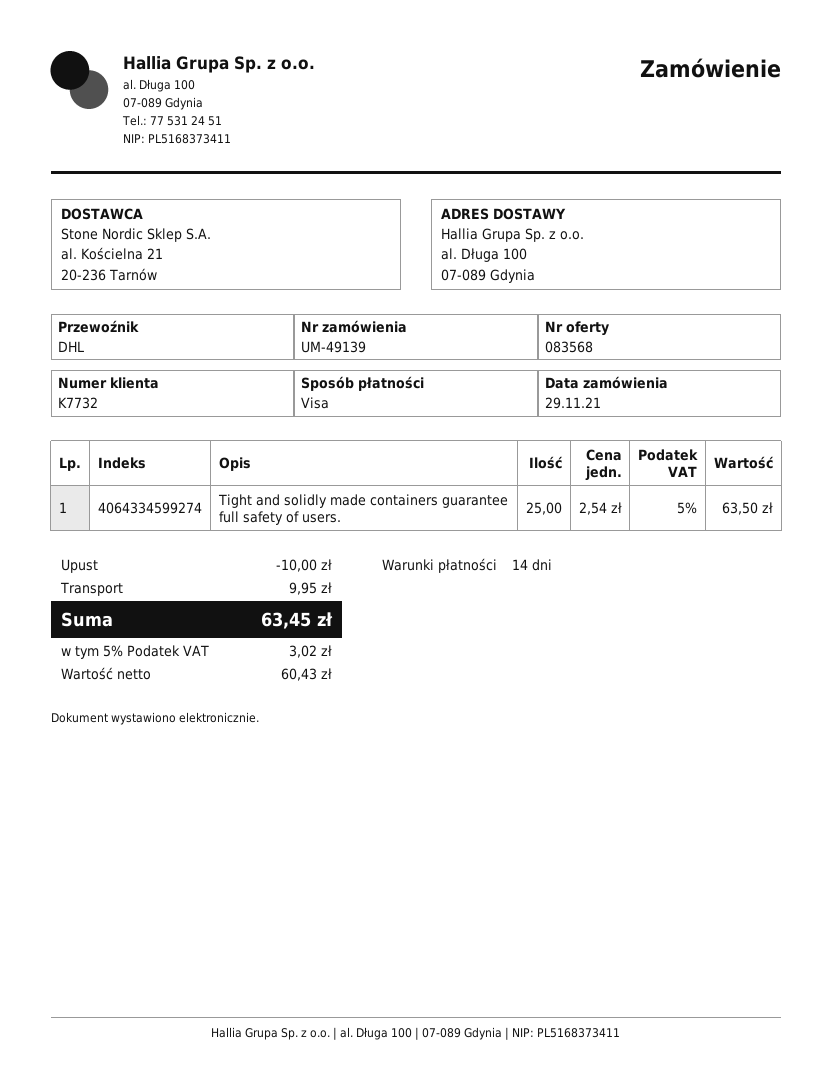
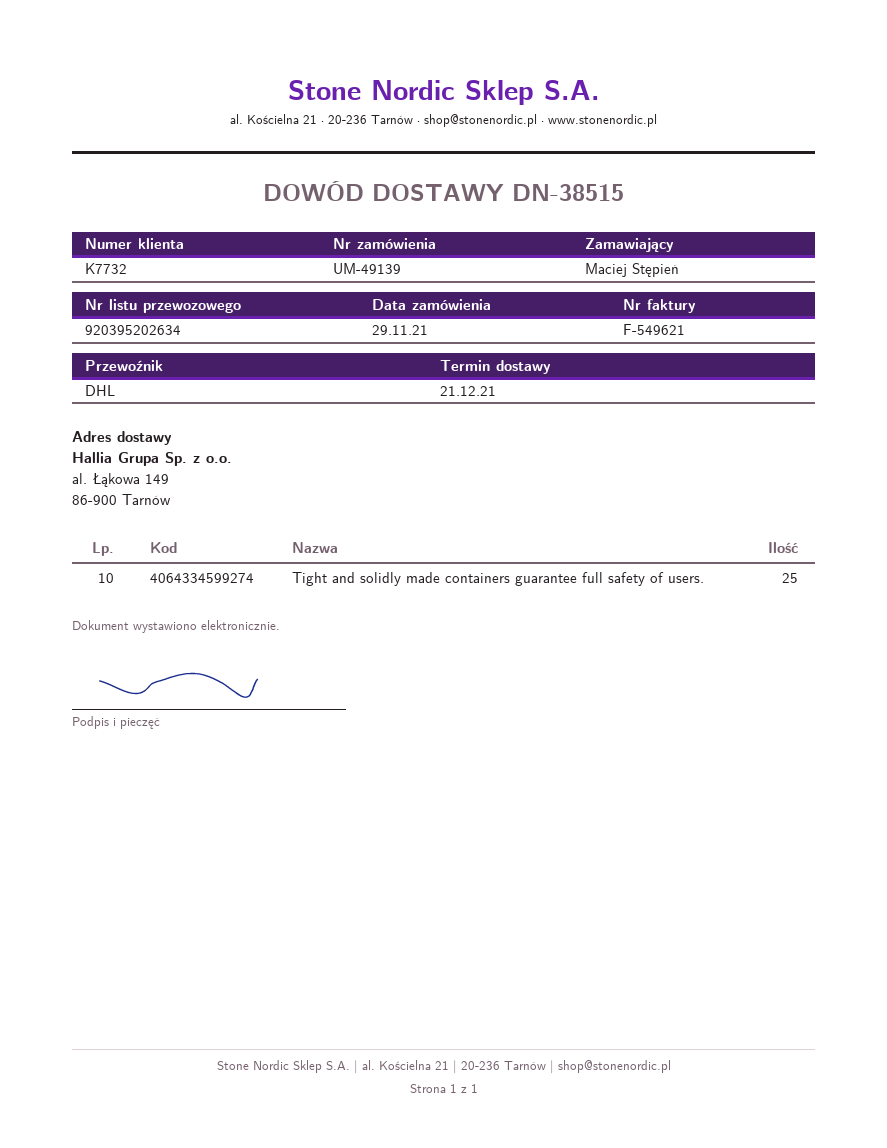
ship to: al. Długa 100, 07-089 Gdynia -> al. Łąkowa 149, 86-900 Tarnów

